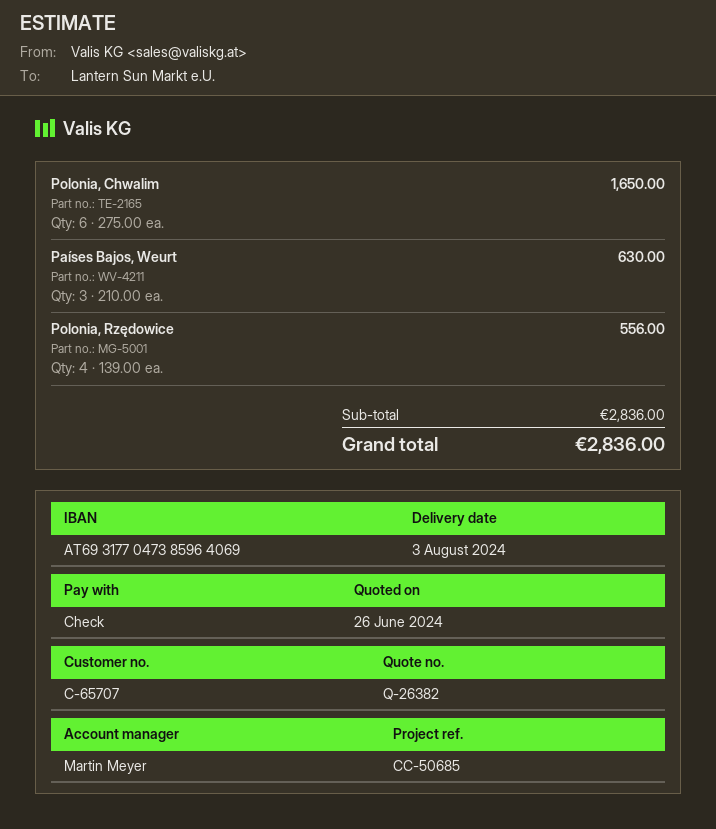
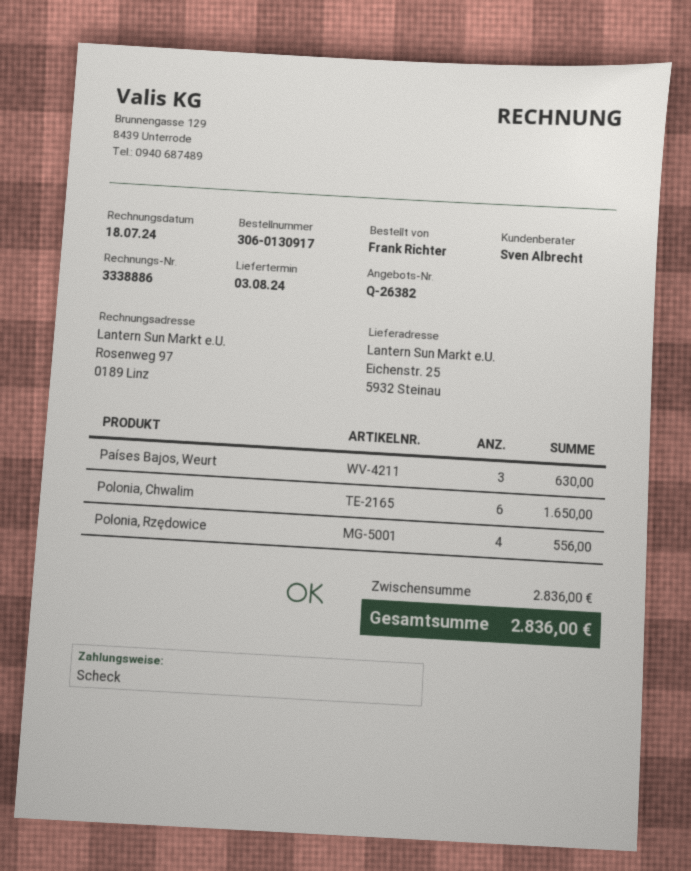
sales rep: Martin Meyer -> Sven Albrecht

